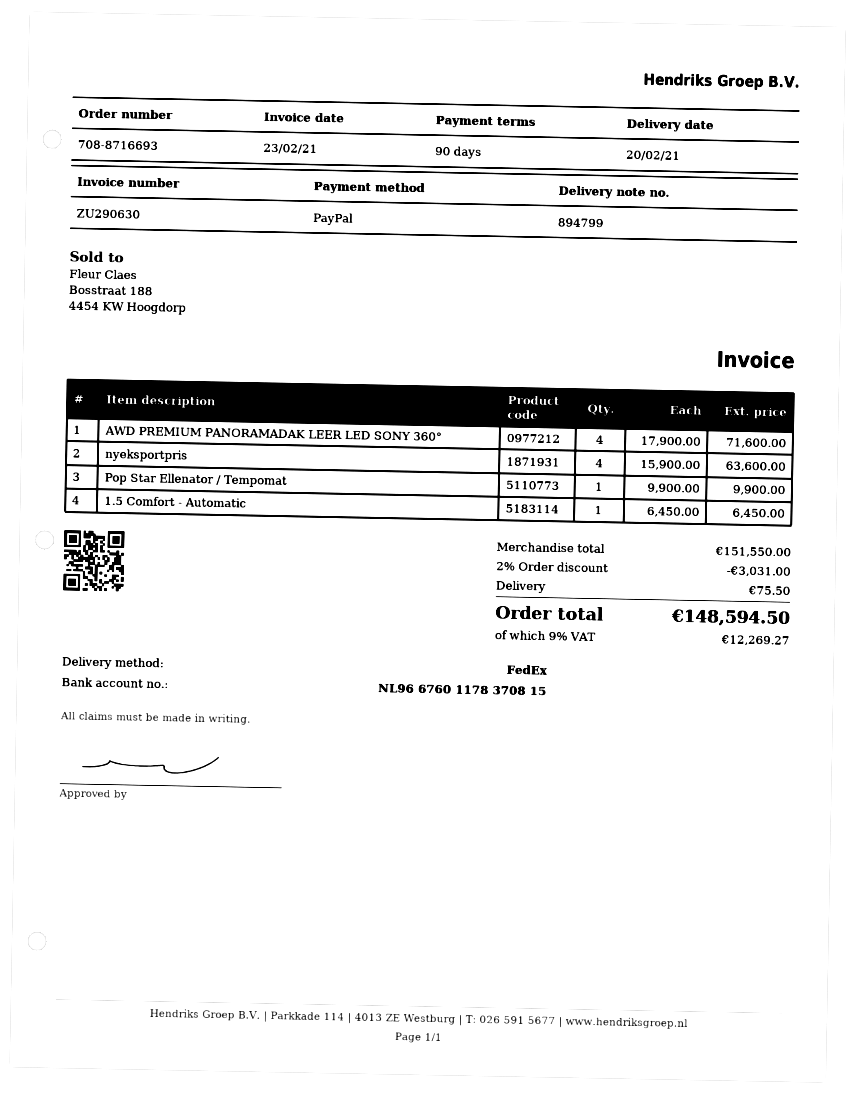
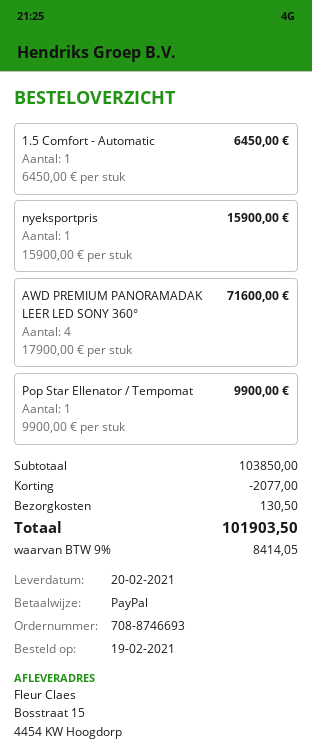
order number: 708-8716693 -> 708-8746693
nyeksportpris: 4 x 15900.00 = 63600.00 -> 1 x 15900.00 = 15900.00
subtotal: 151550.00 -> 103850.00
discount: 3031.00 -> 2077.00
shipping: 75.50 -> 130.50
tax: 9% = 12269.27 -> 9% = 8414.05
total: 148594.50 -> 101903.50

